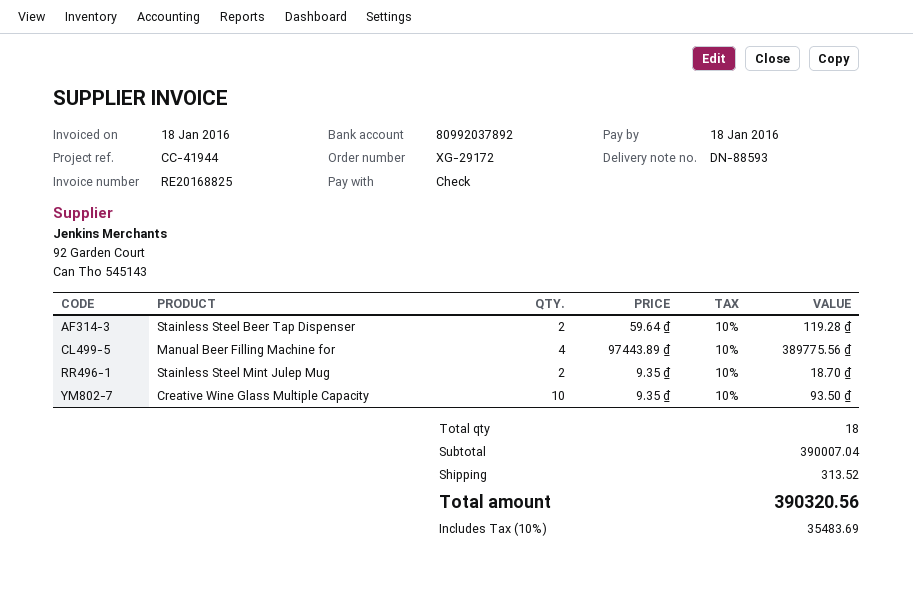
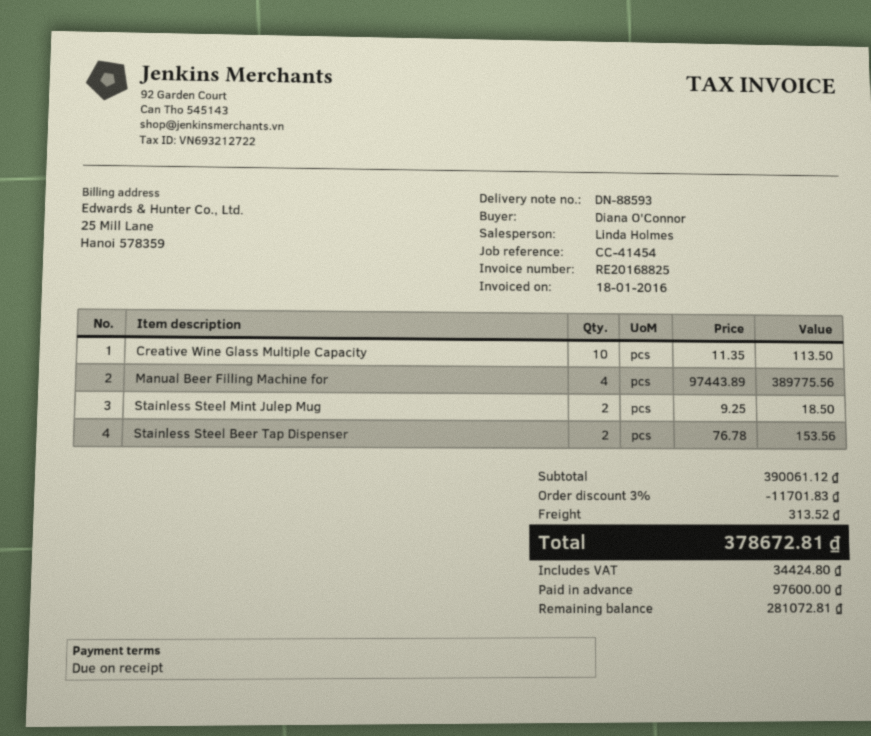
reference: CC-41944 -> CC-41454
Stainless Steel Beer Tap Dispenser: 2 x 59.64 = 119.28 -> 2 x 76.78 = 153.56
Stainless Steel Mint Julep Mug: 2 x 9.35 = 18.70 -> 2 x 9.25 = 18.50
Creative Wine Glass Multiple Capacity: 10 x 9.35 = 93.50 -> 10 x 11.35 = 113.50
subtotal: 390007.04 -> 390061.12
discount: none -> 3% = 11701.83
tax: 35483.69 -> 34424.80
total: 390320.56 -> 378672.81

